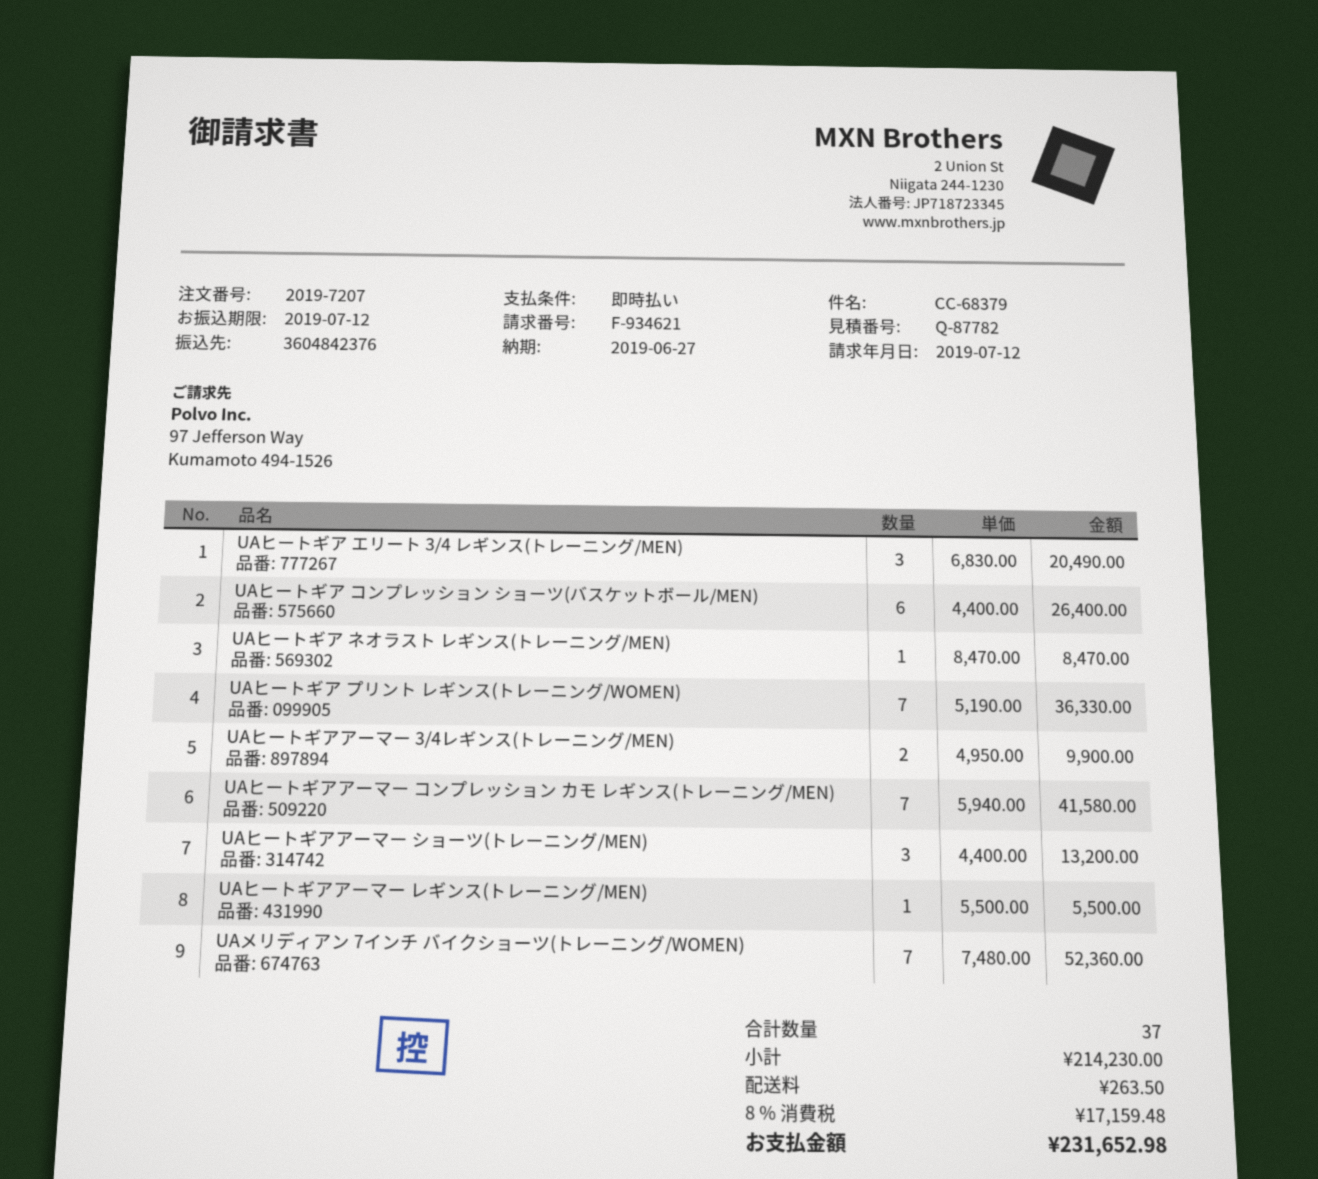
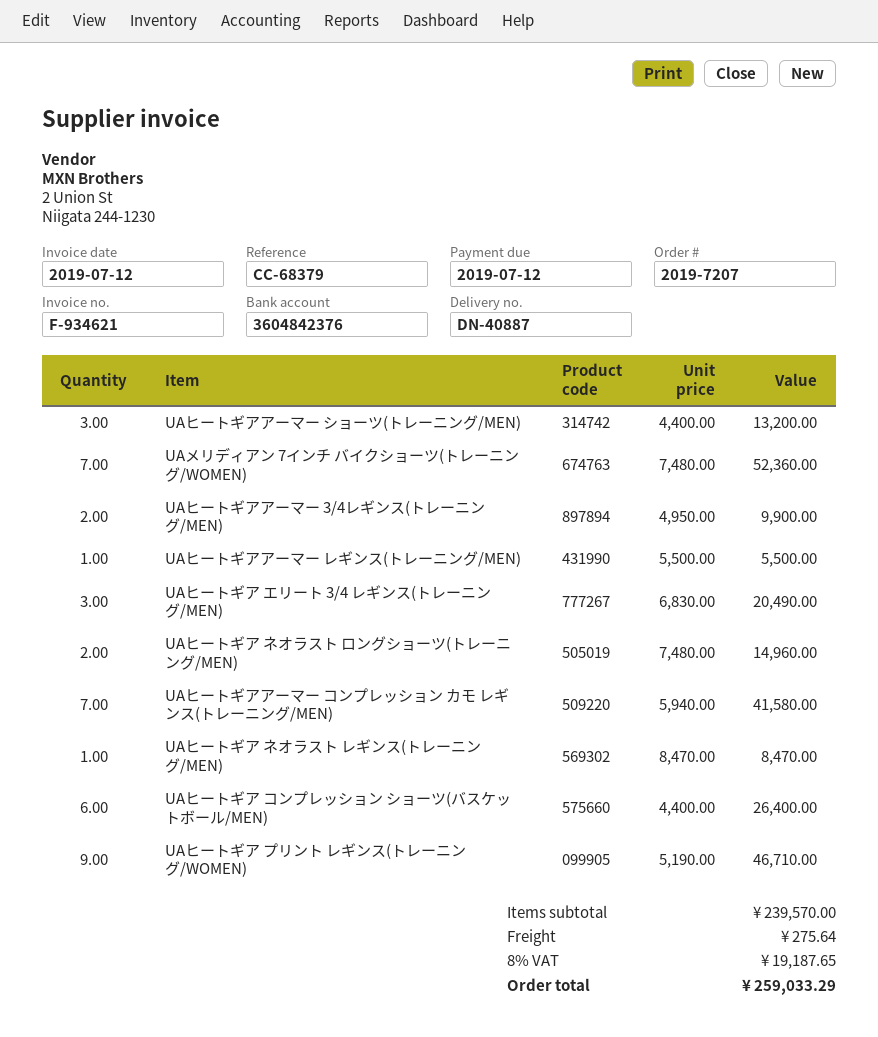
UAヒートギア プリント レギンス(トレーニング/WOMEN): 7 x 5190.00 = 36330.00 -> 9 x 5190.00 = 46710.00
UAヒートギア ネオラスト ロングショーツ(トレーニング/MEN): none -> 2 x 7480.00 = 14960.00
subtotal: 214230.00 -> 239570.00
shipping: 263.50 -> 275.64
tax: 8% = 17159.48 -> 8% = 19187.65
total: 231652.98 -> 259033.29

